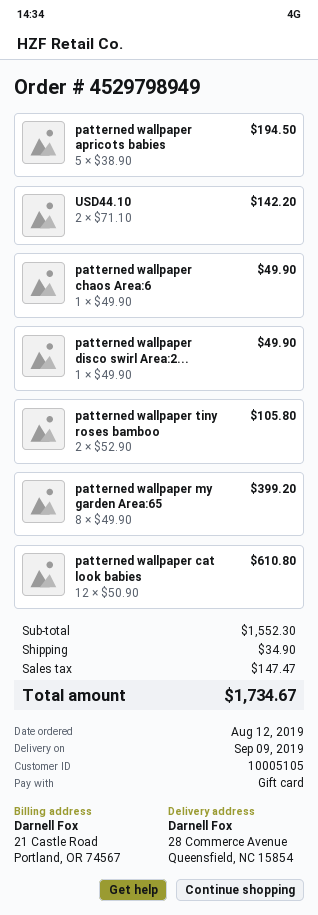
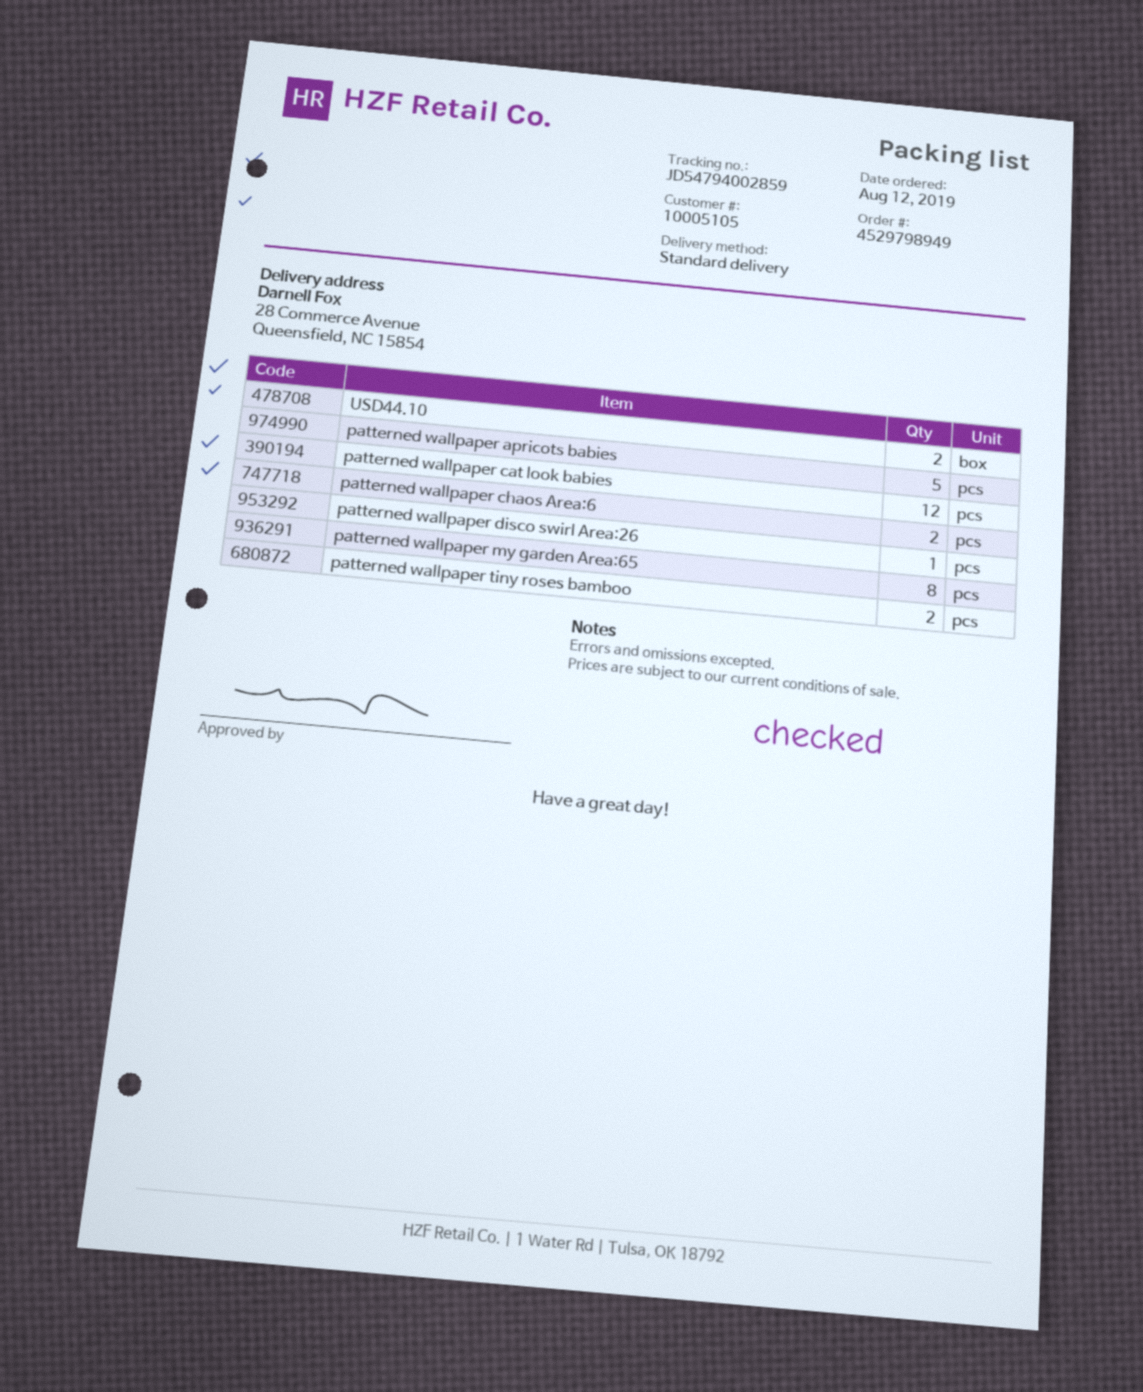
patterned wallpaper chaos Area:6: 1 -> 2

